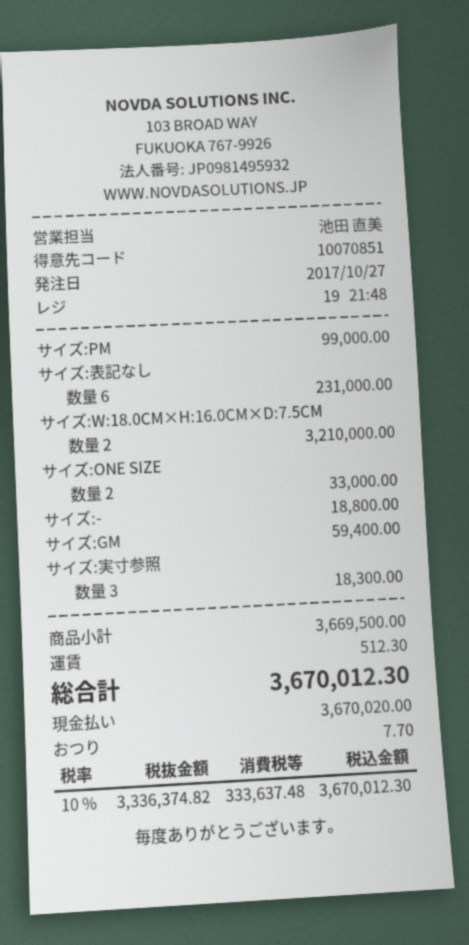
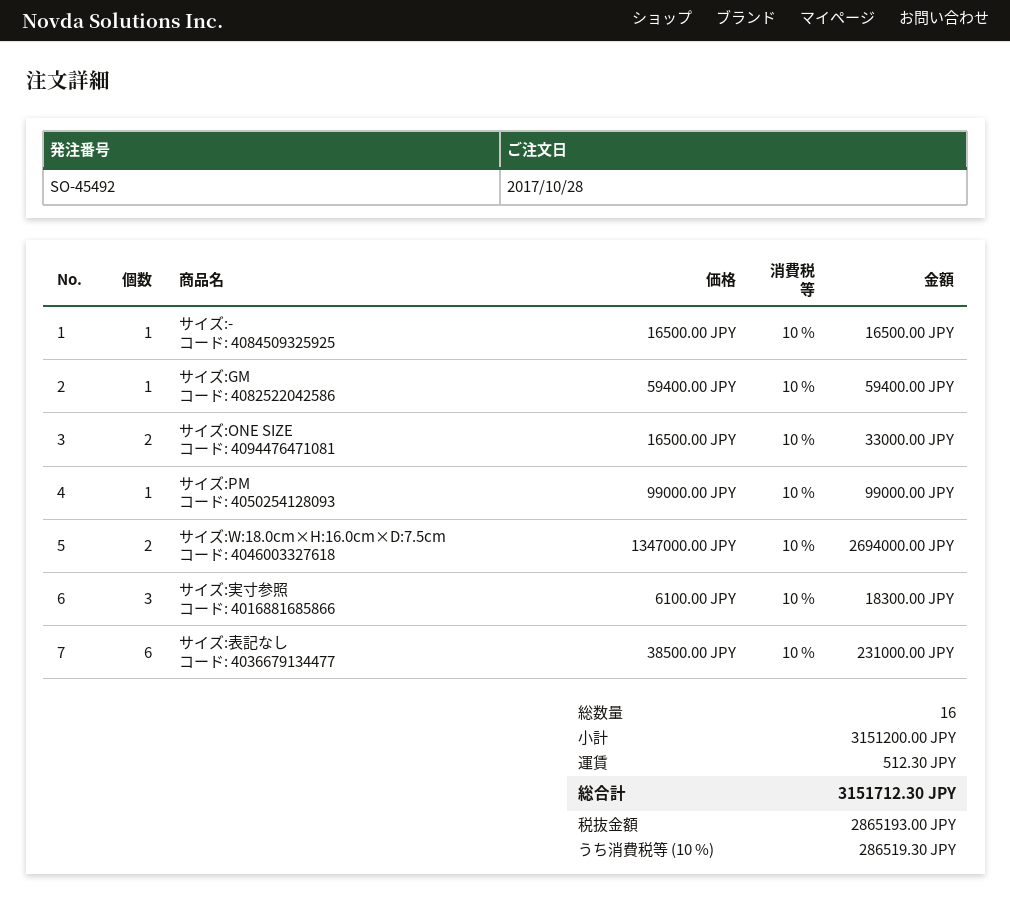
order date: 2017-10-27 -> 2017-10-28
サイズ:W:18.0CM×H:16.0CM×D:7.5CM: 2 for 3210000.00 -> 2 for 2694000.00
サイズ:-: 1 for 18800.00 -> 1 for 16500.00
subtotal: 3669500.00 -> 3151200.00
net: 3336374.82 -> 2865193.00
tax: 10% = 333637.48 -> 10% = 286519.30
total: 3670012.30 -> 3151712.30

